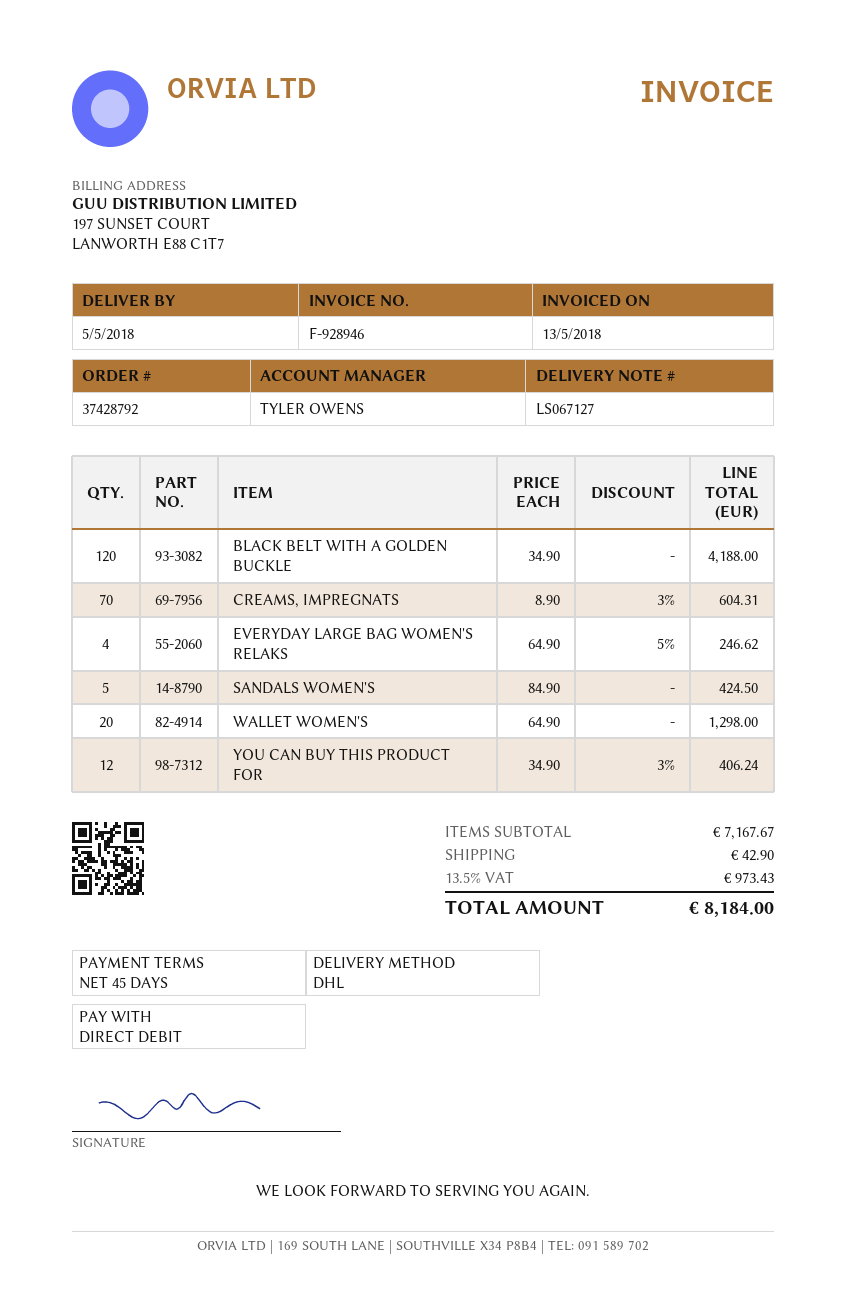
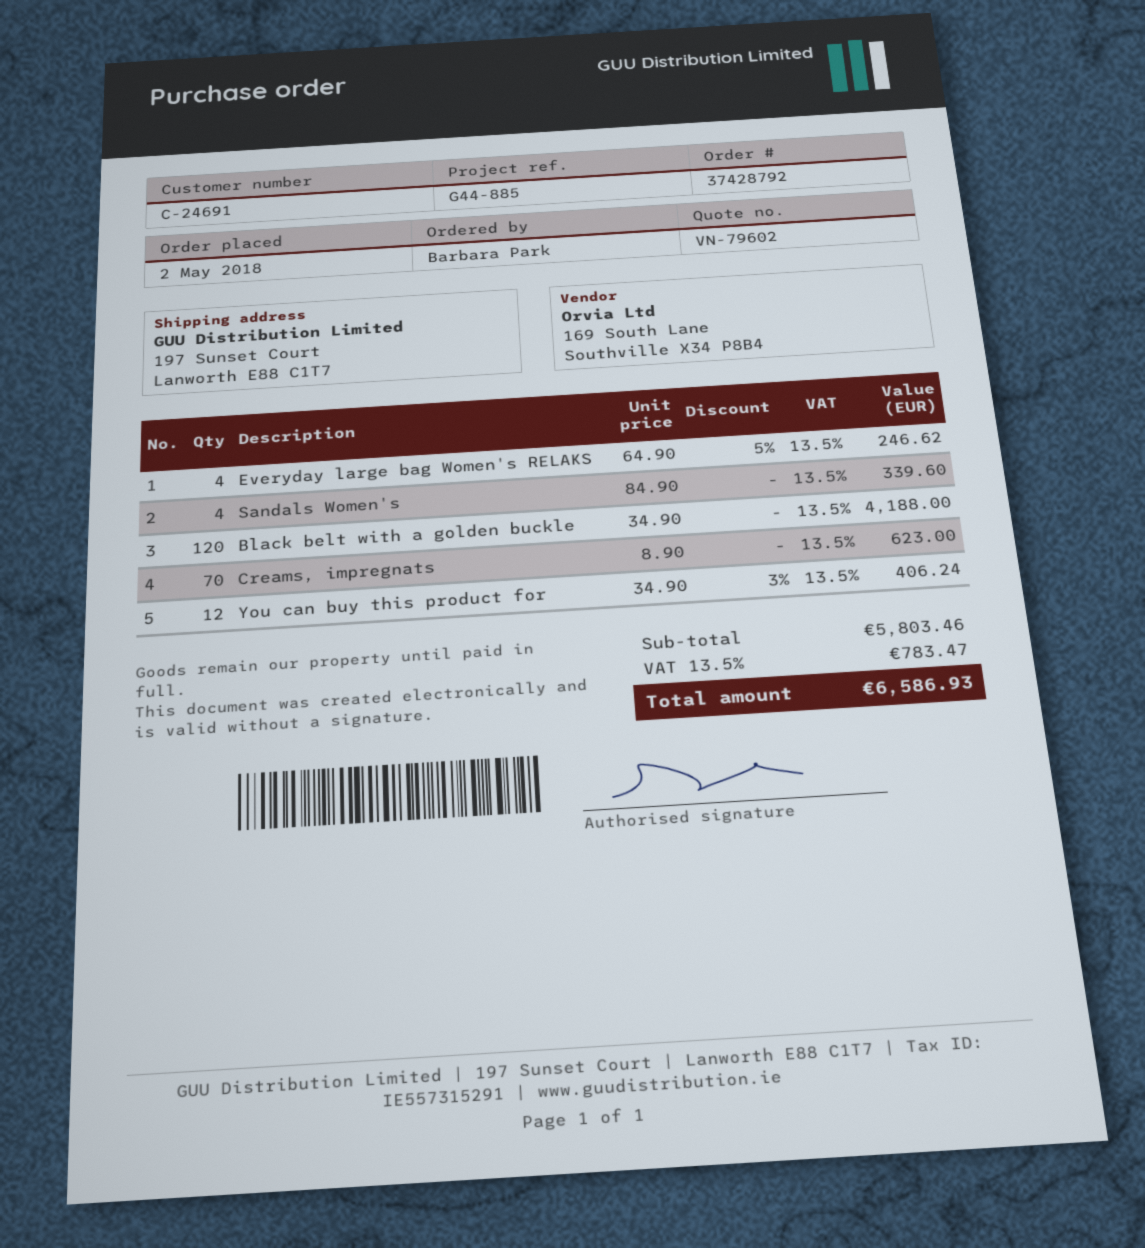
CREAMS, IMPREGNATS: 70 x 8.90 - 3% = 604.31 -> 70 x 8.90 = 623.00
SANDALS WOMEN'S: 5 x 84.90 = 424.50 -> 4 x 84.90 = 339.60
WALLET WOMEN'S: 20 x 64.90 = 1298.00 -> none
subtotal: 7167.67 -> 5803.46
shipping: 42.90 -> none
tax: 13.5% = 973.43 -> 13.5% = 783.47
total: 8184.00 -> 6586.93

